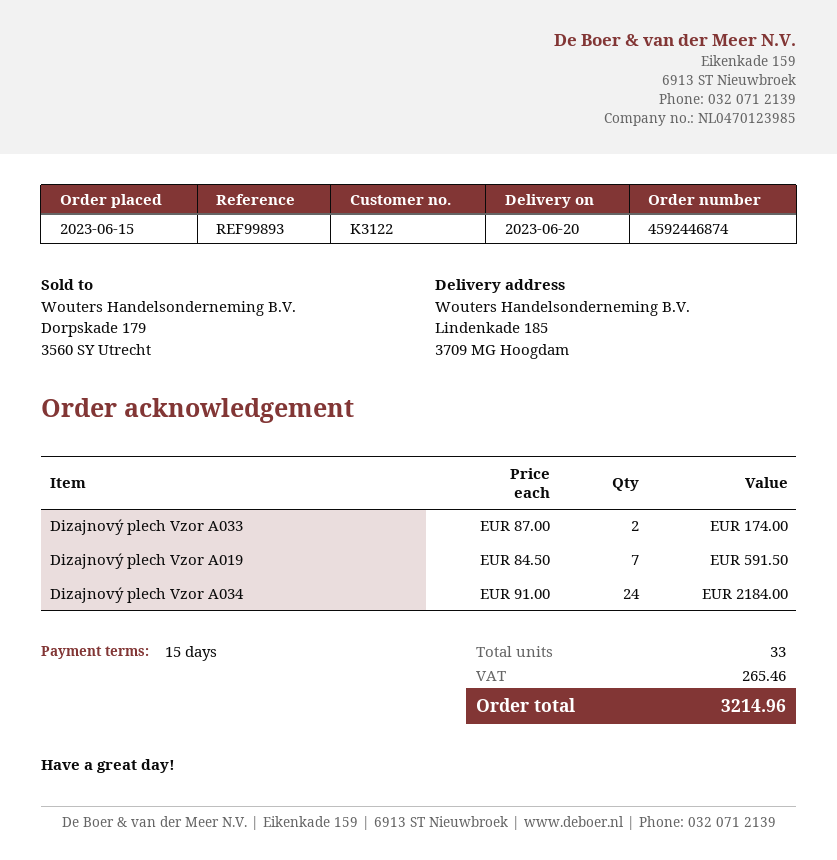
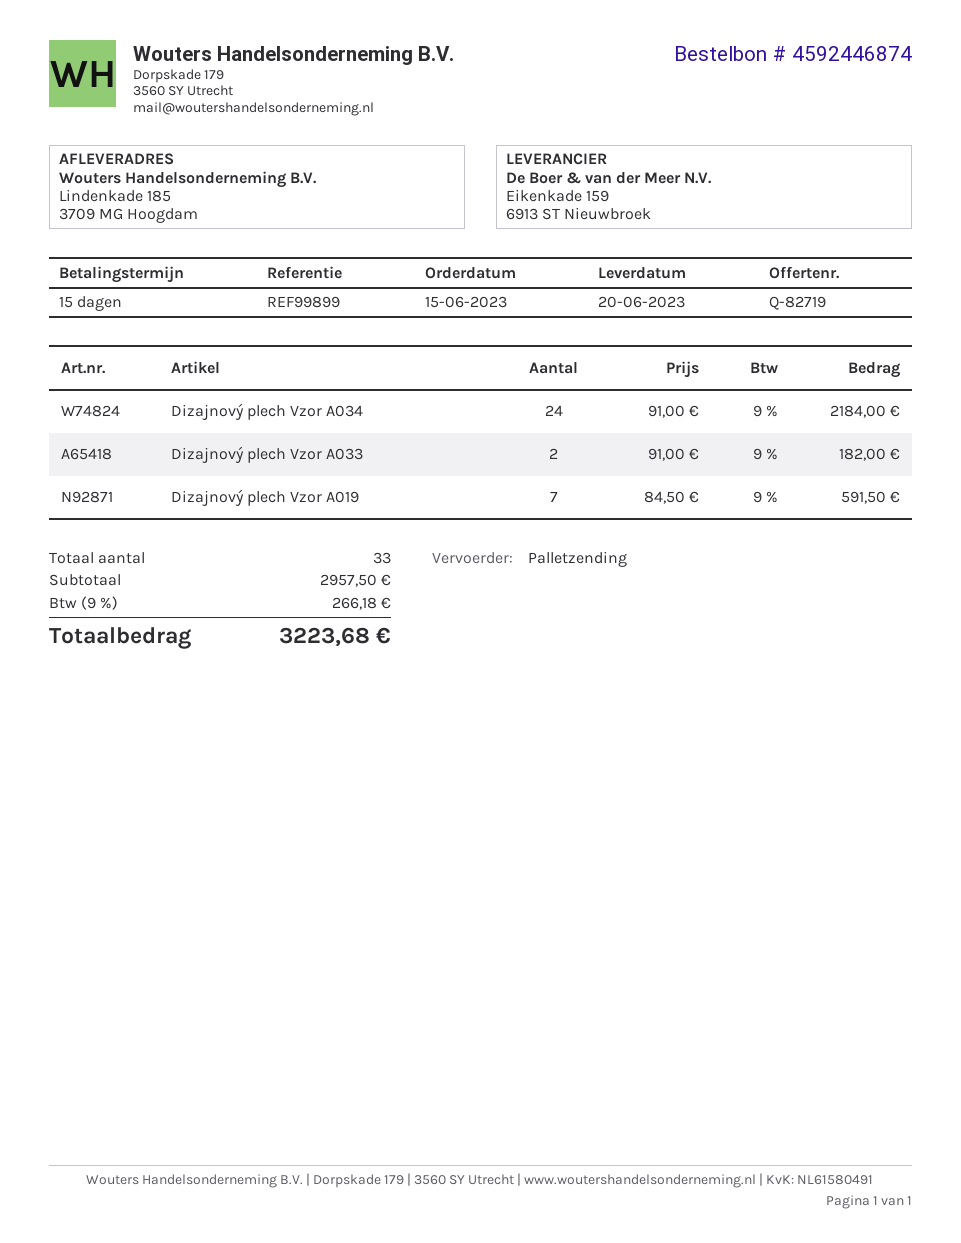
reference: REF99893 -> REF99899
Dizajnový plech Vzor A033: 2 x 87.00 = 174.00 -> 2 x 91.00 = 182.00
tax: 265.46 -> 266.18
total: 3214.96 -> 3223.68

